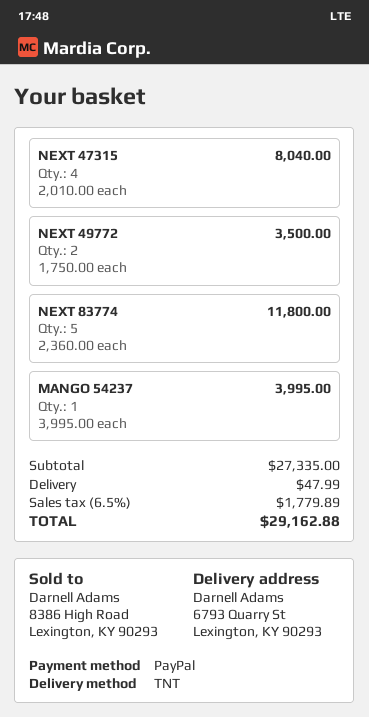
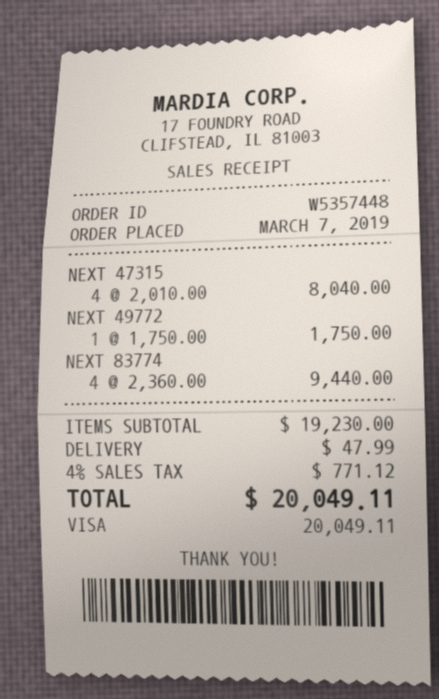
payment method: PayPal -> Visa
NEXT 49772: 2 x 1750.00 = 3500.00 -> 1 x 1750.00 = 1750.00
NEXT 83774: 5 x 2360.00 = 11800.00 -> 4 x 2360.00 = 9440.00
MANGO 54237: 1 x 3995.00 = 3995.00 -> none
subtotal: 27335.00 -> 19230.00
tax: 6.5% = 1779.89 -> 4% = 771.12
total: 29162.88 -> 20049.11

